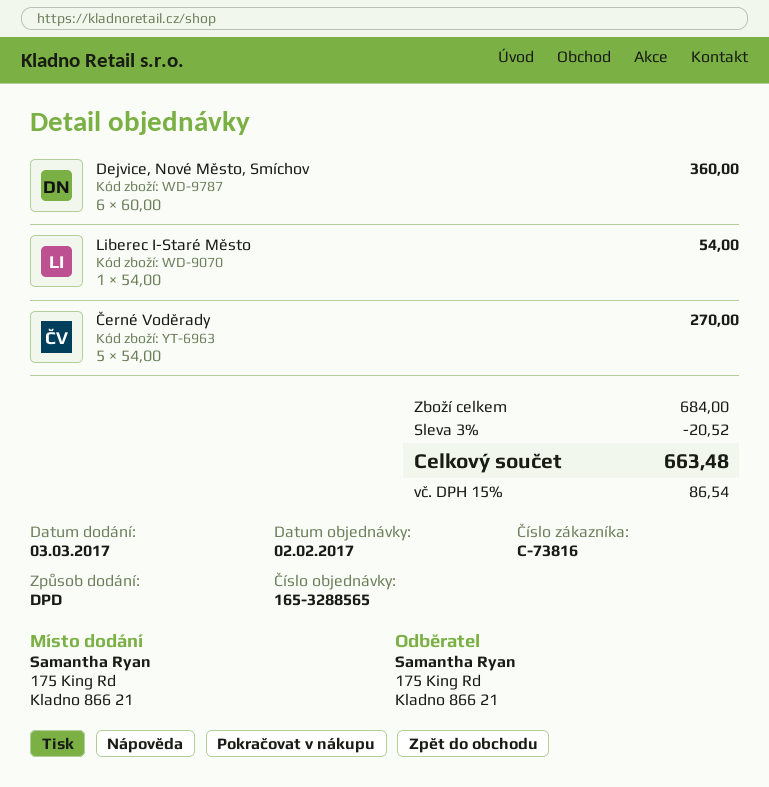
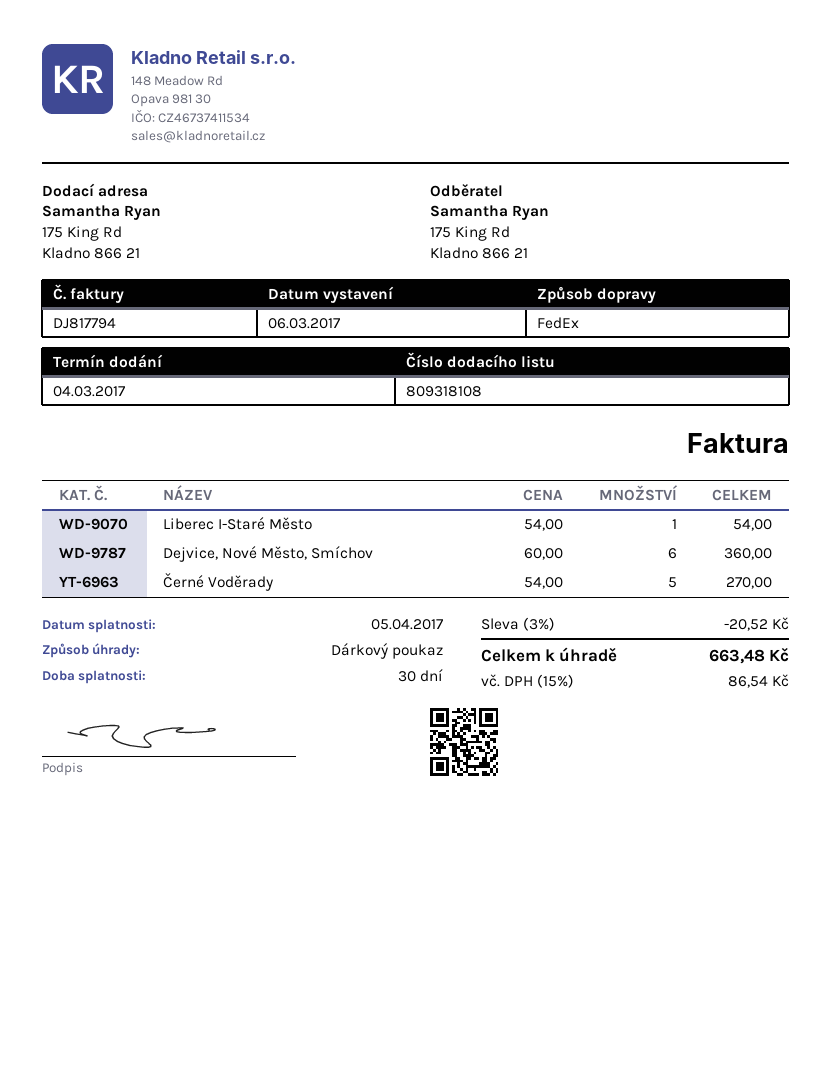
delivery date: 2017-03-03 -> 2017-03-04
shipping method: DPD -> FedEx

